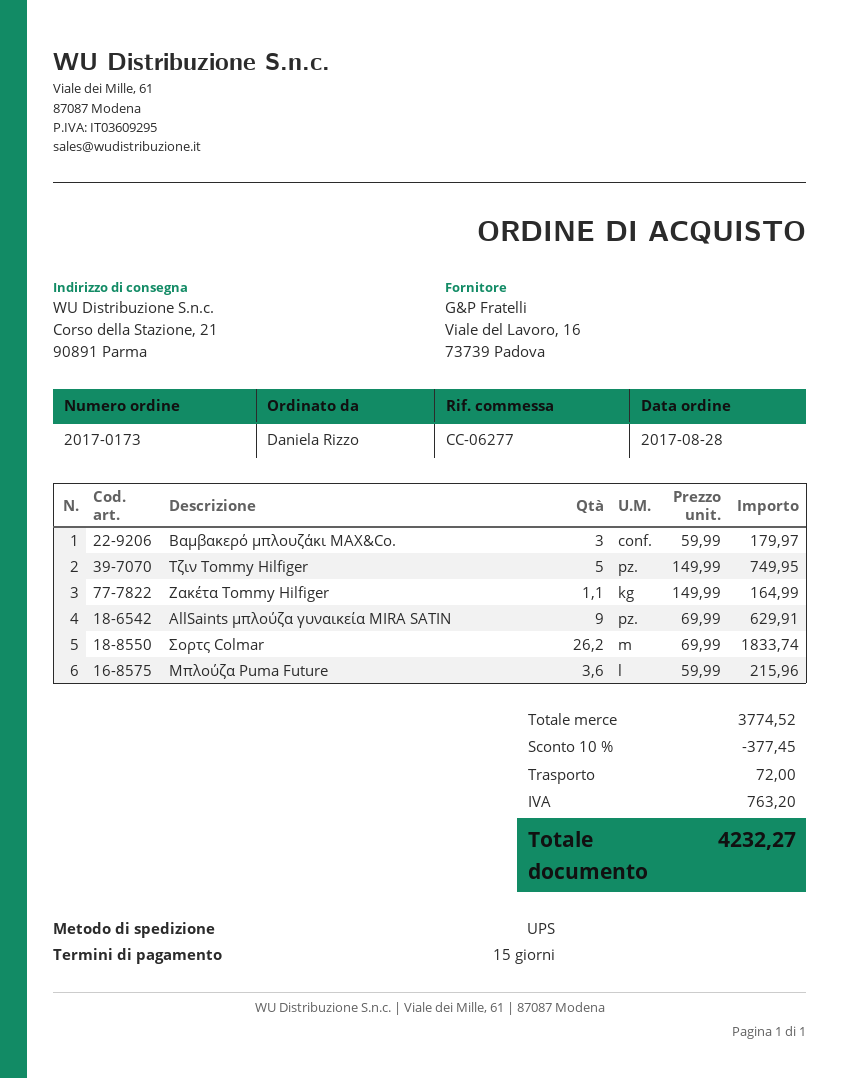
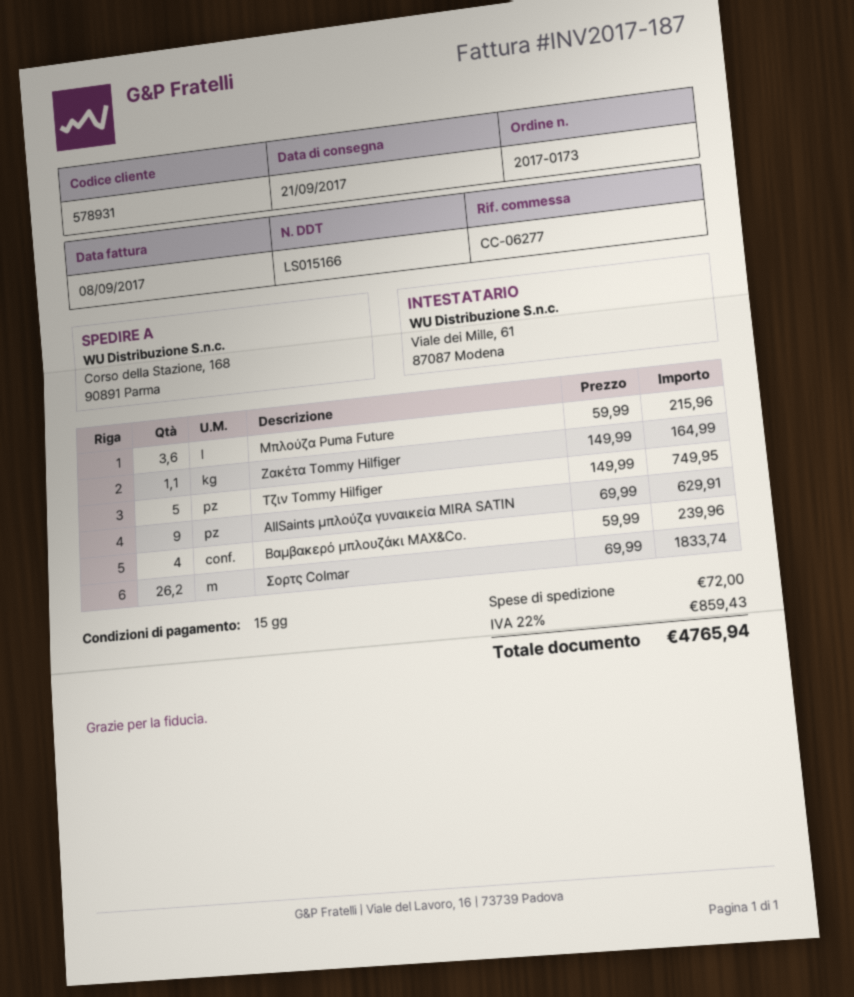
ship to: Corso della Stazione, 21, 90891 Parma -> Corso della Stazione, 168, 90891 Parma
Βαμβακερό μπλουζάκι MAX&Co.: 3 x 59.99 = 179.97 -> 4 x 59.99 = 239.96
discount: 10% = 377.45 -> none
tax: 763.20 -> 859.43
total: 4232.27 -> 4765.94

